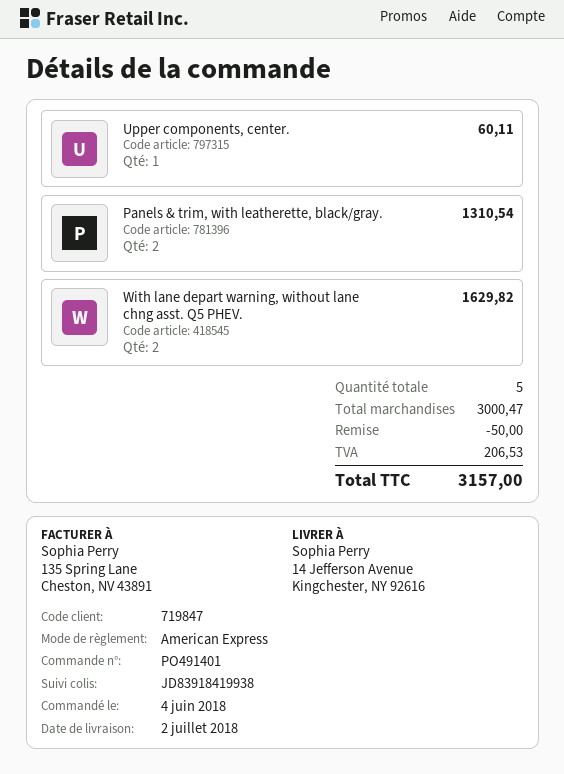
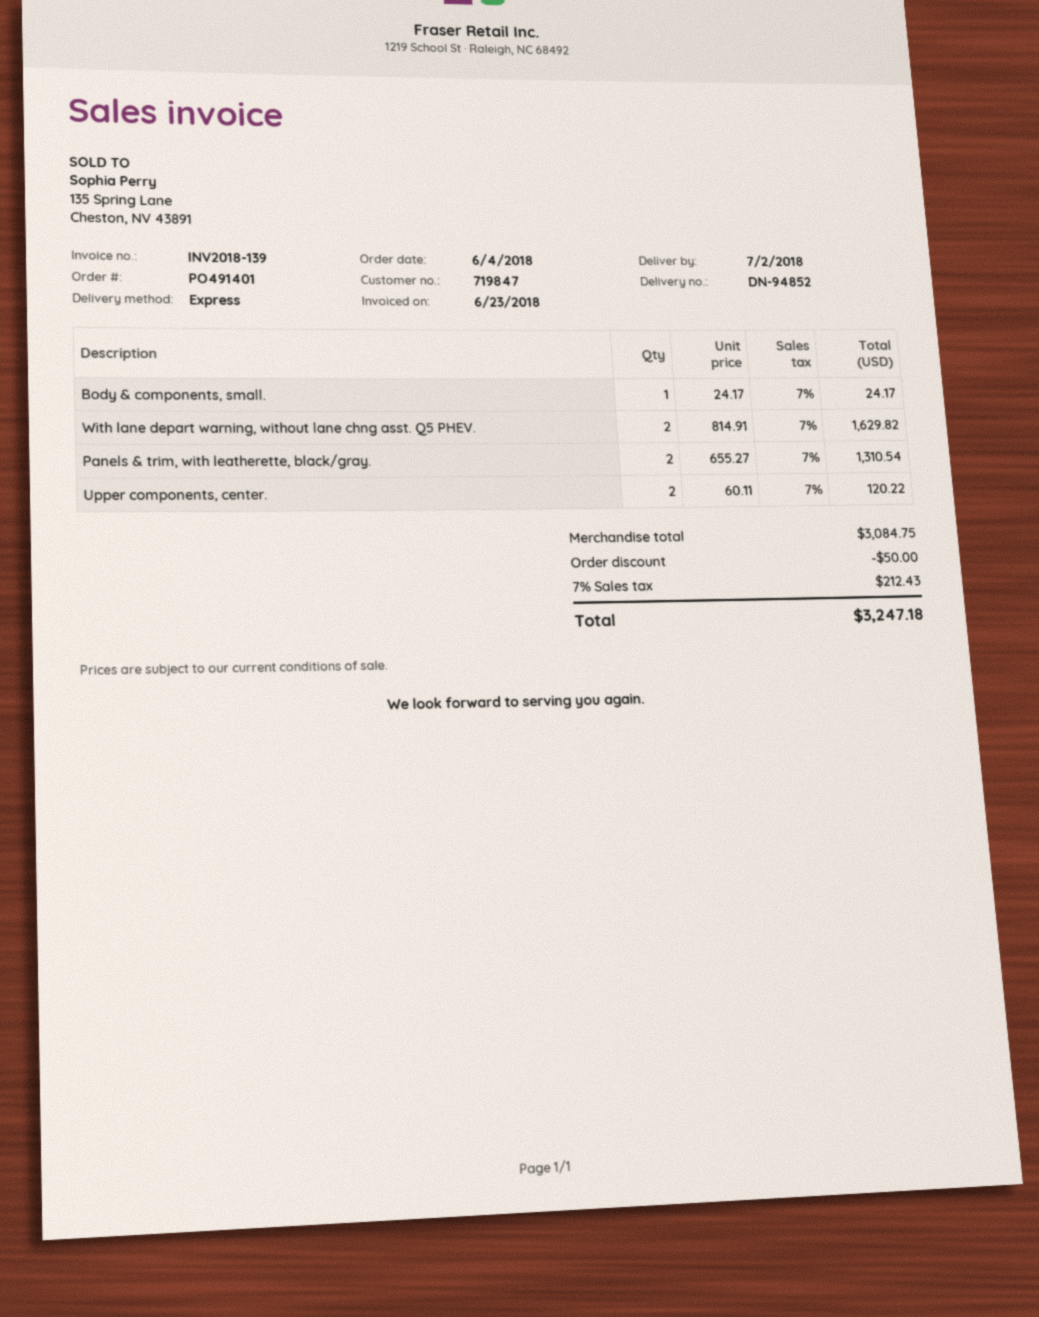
Upper components, center.: 1 for 60.11 -> 2 for 120.22
Body & components, small.: none -> 1 for 24.17
subtotal: 3000.47 -> 3084.75
tax: 206.53 -> 212.43
total: 3157.00 -> 3247.18

